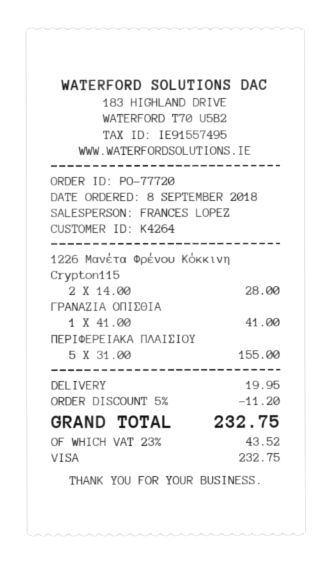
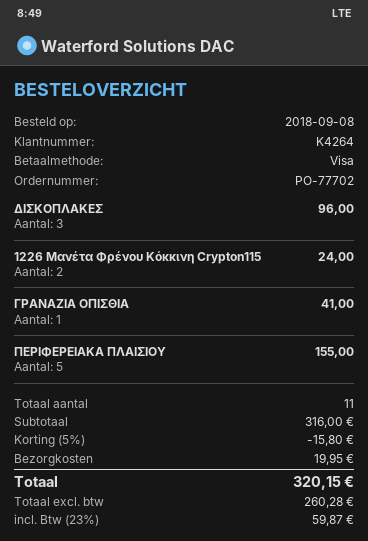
order number: PO-77720 -> PO-77702
1226 Μανέτα Φρένου Κόκκινη Crypton115: 2 for 28.00 -> 2 for 24.00
ΔΙΣΚΟΠΛΑΚΕΣ: none -> 3 for 96.00
discount: 5% = 11.20 -> 5% = 15.80
tax: 23% = 43.52 -> 23% = 59.87
total: 232.75 -> 320.15

